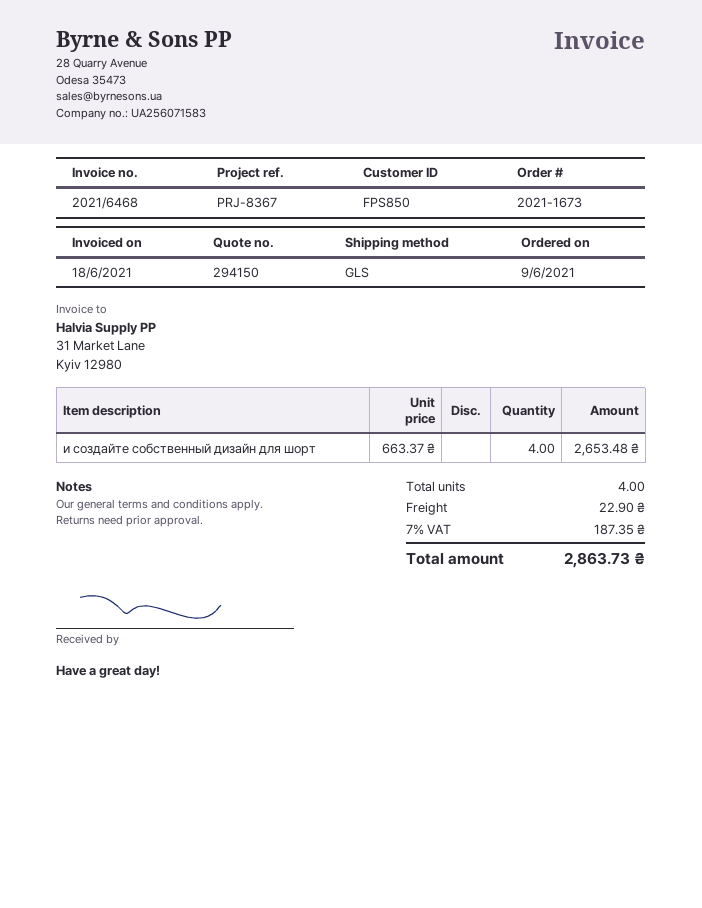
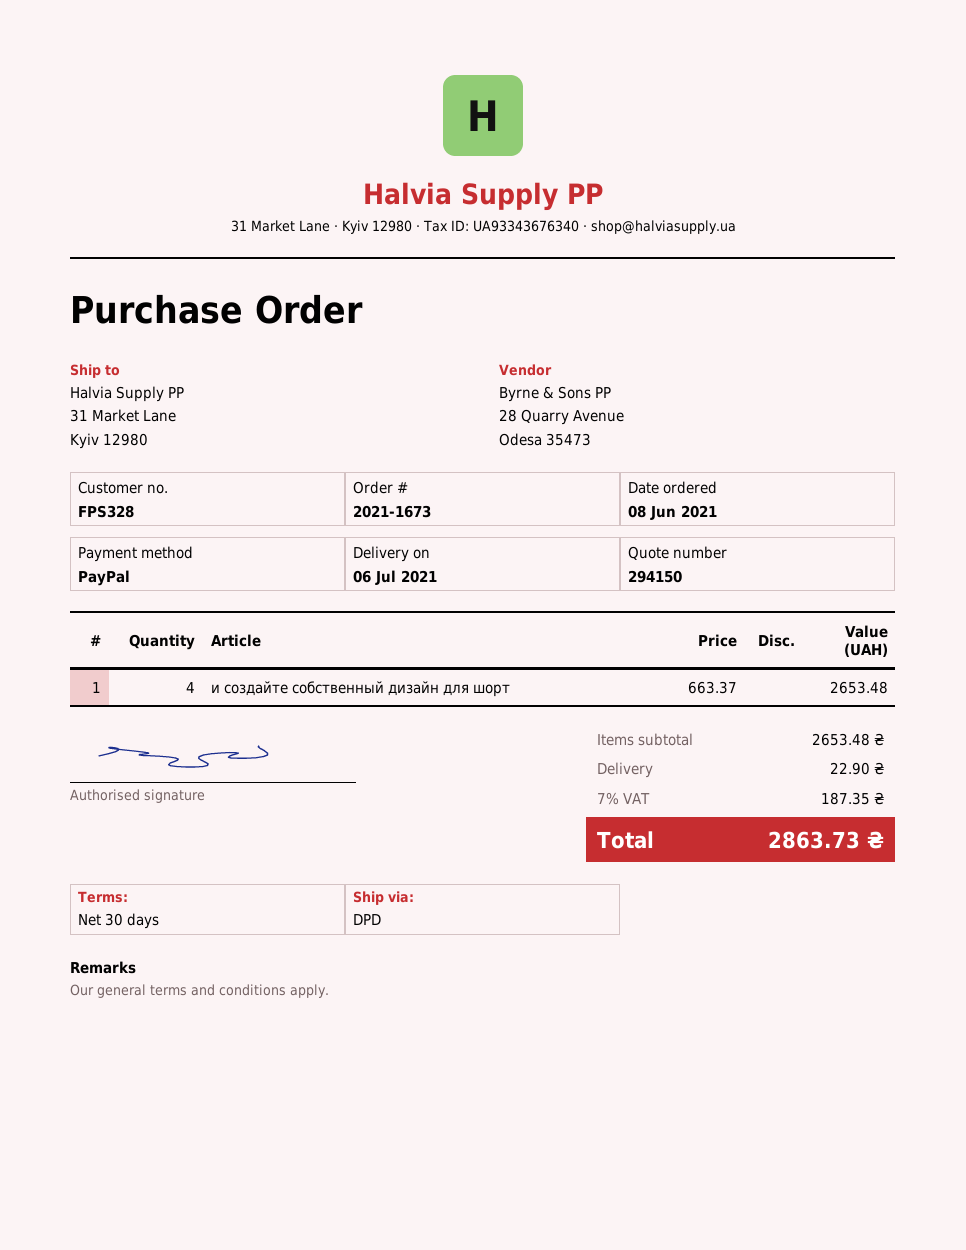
order date: 2021-06-09 -> 2021-06-08
customer number: FPS850 -> FPS328
shipping method: GLS -> DPD

